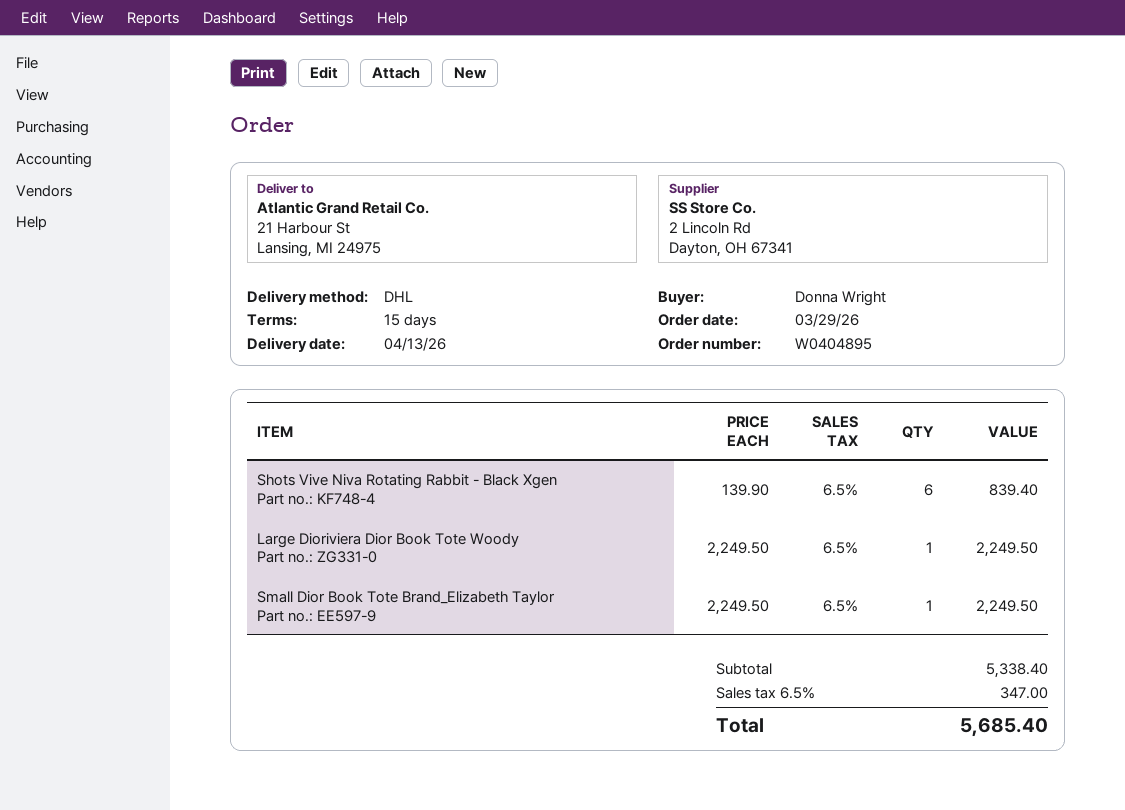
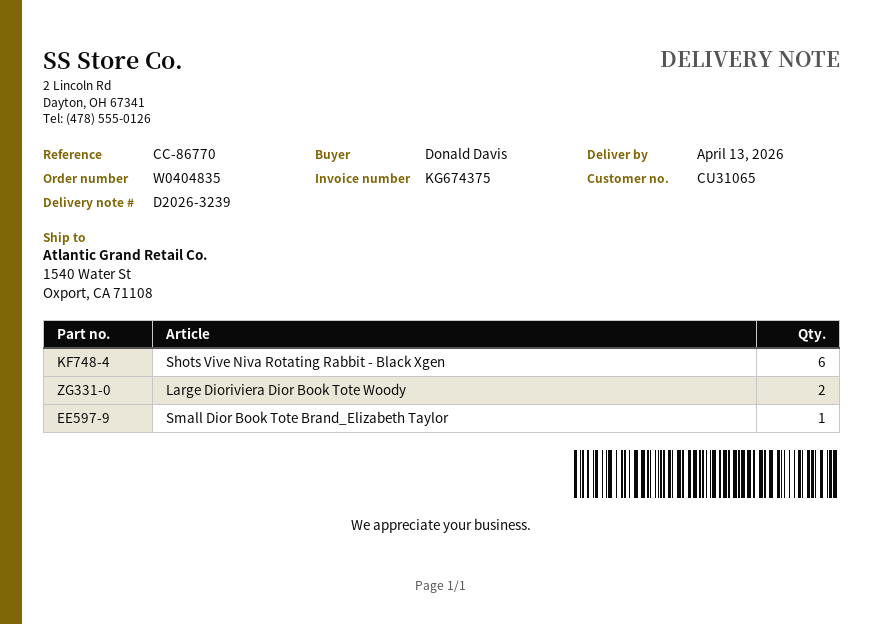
order number: W0404895 -> W0404835
ordered by: Donna Wright -> Donald Davis
ship to: 21 Harbour St, Lansing, MI 24975 -> 1540 Water St, Oxport, CA 71108
Large Dioriviera Dior Book Tote Woody: 1 -> 2

